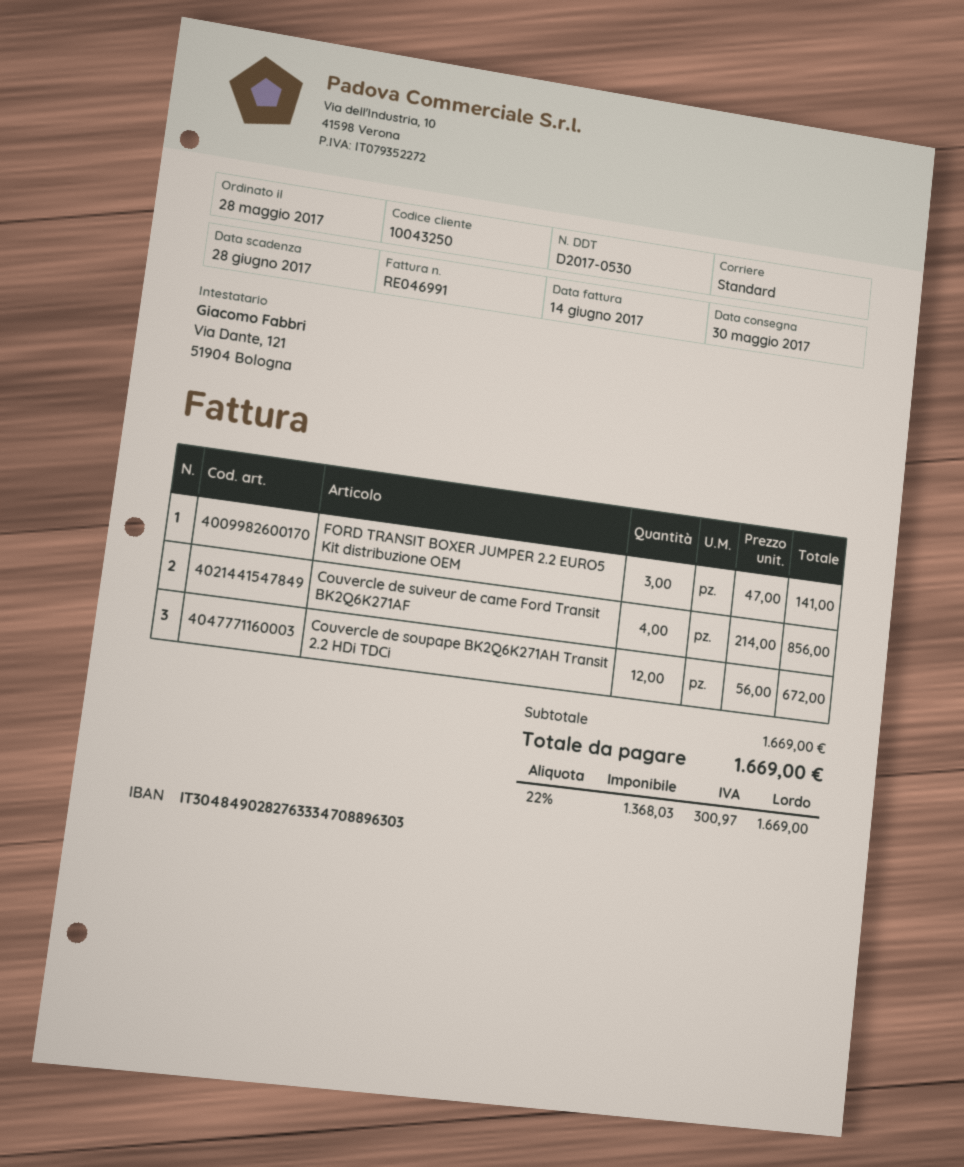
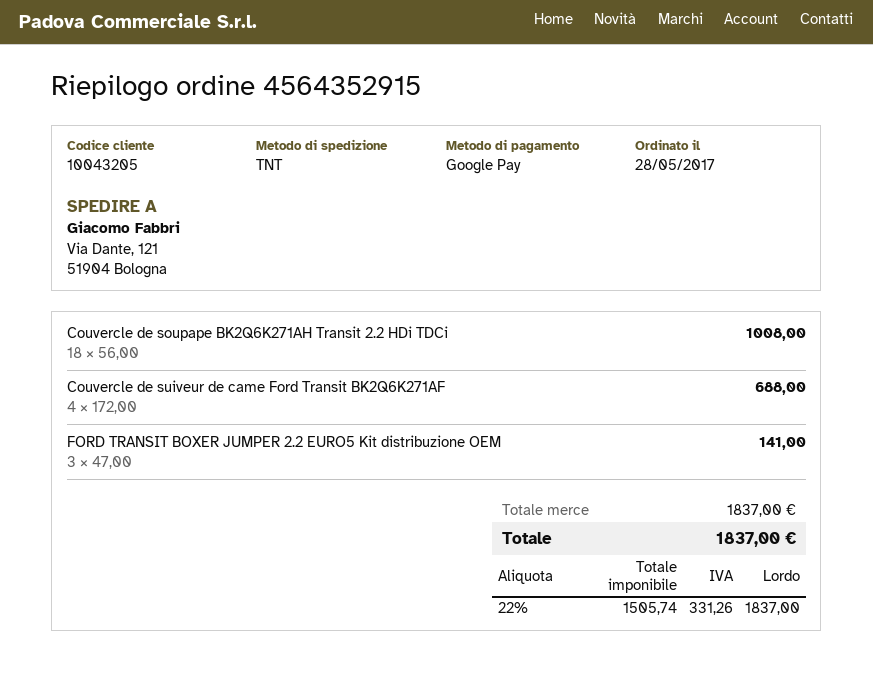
customer number: 10043250 -> 10043205
shipping method: standard -> TNT
Couvercle de suiveur de came Ford Transit BK2Q6K271AF: 4 x 214.00 = 856.00 -> 4 x 172.00 = 688.00
Couvercle de soupape BK2Q6K271AH Transit 2.2 HDi TDCi: 12 x 56.00 = 672.00 -> 18 x 56.00 = 1008.00
subtotal: 1669.00 -> 1837.00
net: 1368.03 -> 1505.74
tax: 22% = 300.97 -> 22% = 331.26
total: 1669.00 -> 1837.00

